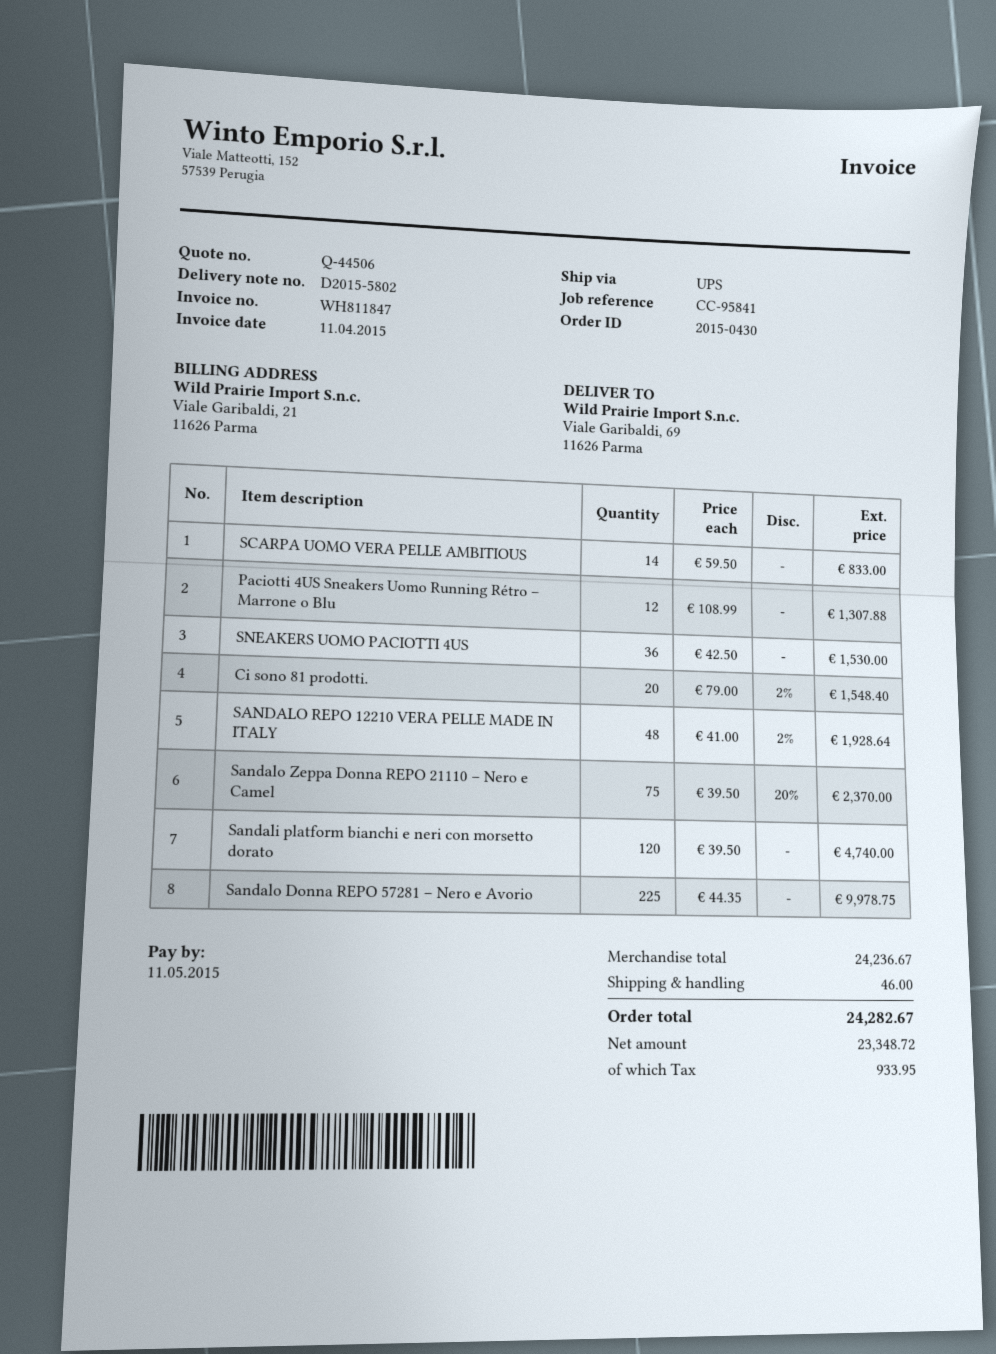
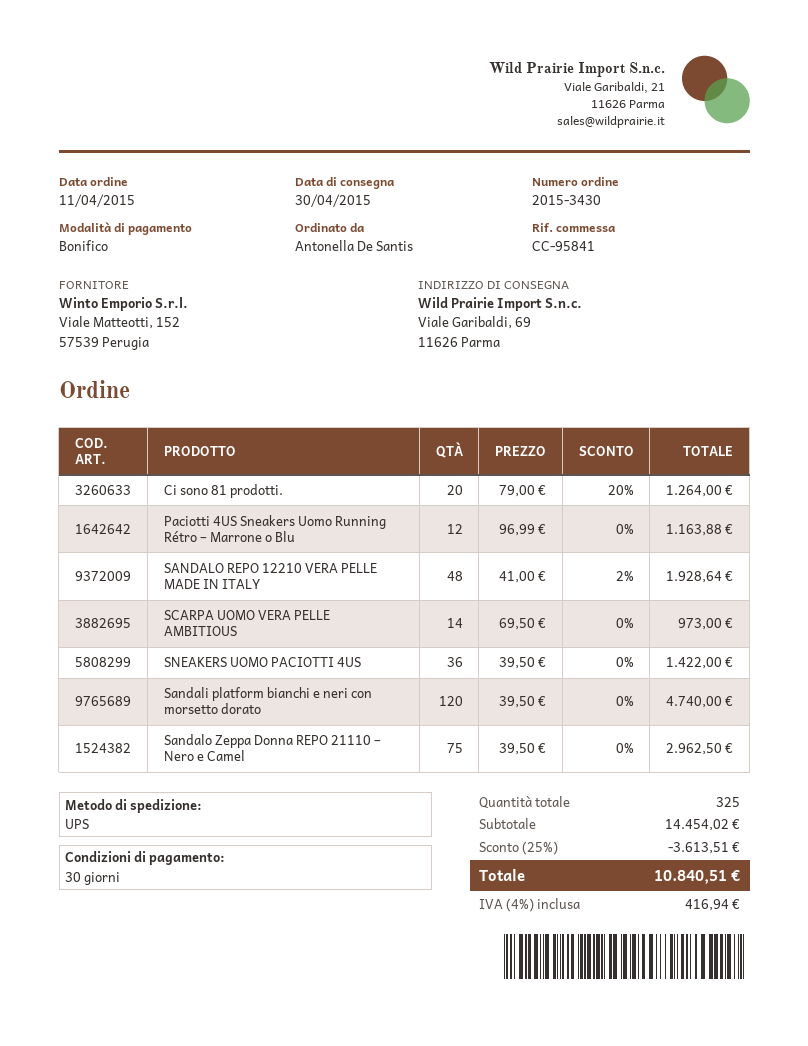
order number: 2015-0430 -> 2015-3430
SCARPA UOMO VERA PELLE AMBITIOUS: 14 x 59.50 = 833.00 -> 14 x 69.50 = 973.00
Paciotti 4US Sneakers Uomo Running Rétro – Marrone o Blu: 12 x 108.99 = 1307.88 -> 12 x 96.99 = 1163.88
SNEAKERS UOMO PACIOTTI 4US: 36 x 42.50 = 1530.00 -> 36 x 39.50 = 1422.00
Ci sono 81 prodotti.: 20 x 79.00 - 2% = 1548.40 -> 20 x 79.00 - 20% = 1264.00
Sandalo Zeppa Donna REPO 21110 – Nero e Camel: 75 x 39.50 - 20% = 2370.00 -> 75 x 39.50 = 2962.50
Sandalo Donna REPO 57281 – Nero e Avorio: 225 x 44.35 = 9978.75 -> none
subtotal: 24236.67 -> 14454.02
discount: none -> 25% = 3613.51
shipping: 46.00 -> none
tax: 933.95 -> 416.94
total: 24282.67 -> 10840.51

